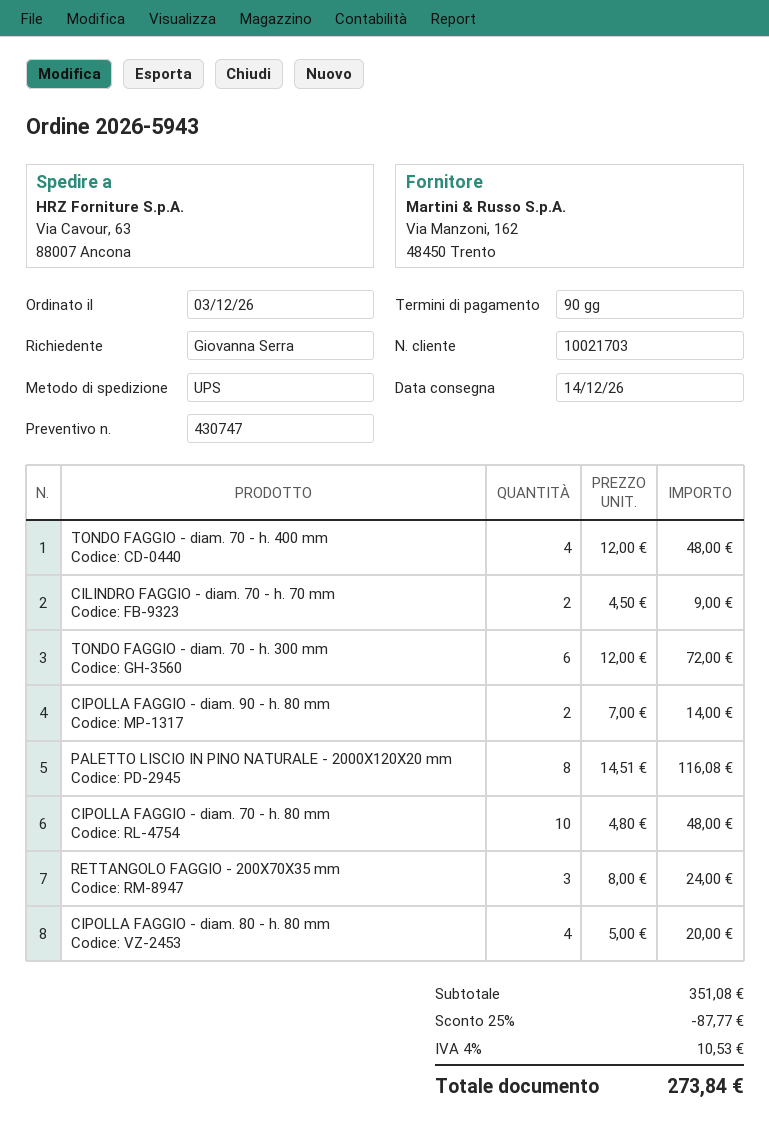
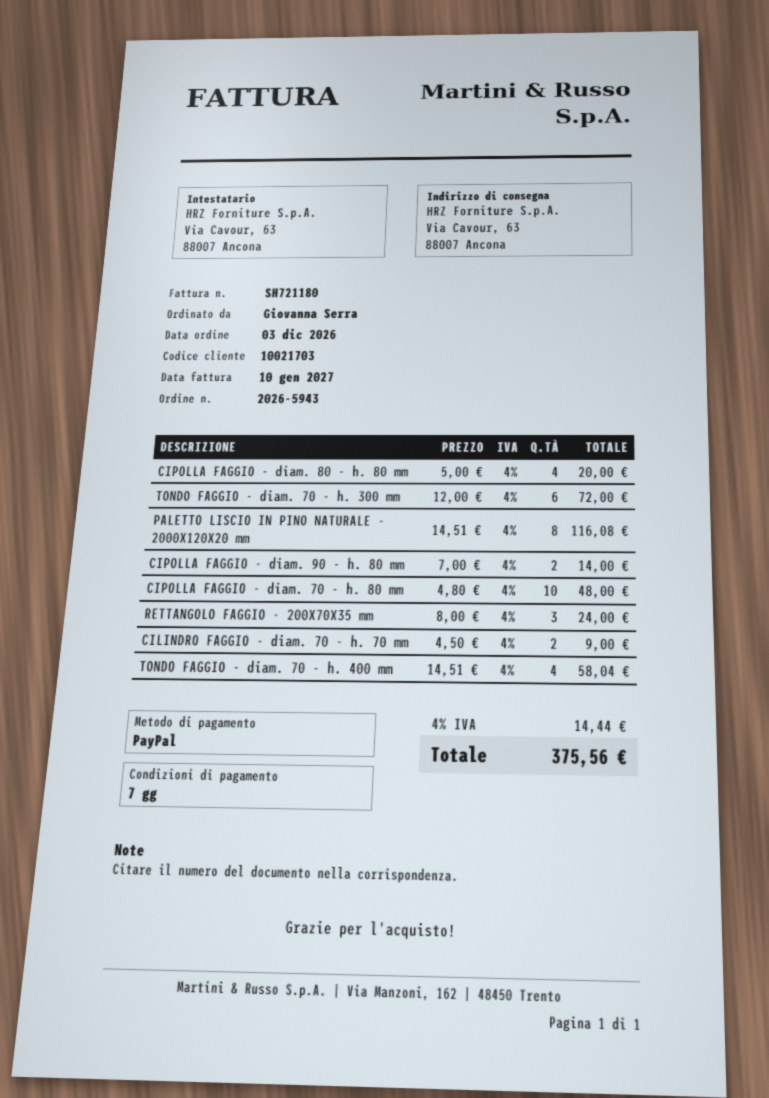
payment terms: 90 days -> 7 days
TONDO FAGGIO - diam. 70 - h. 400 mm: 4 x 12.00 = 48.00 -> 4 x 14.51 = 58.04
discount: 25% = 87.77 -> none
tax: 4% = 10.53 -> 4% = 14.44
total: 273.84 -> 375.56

